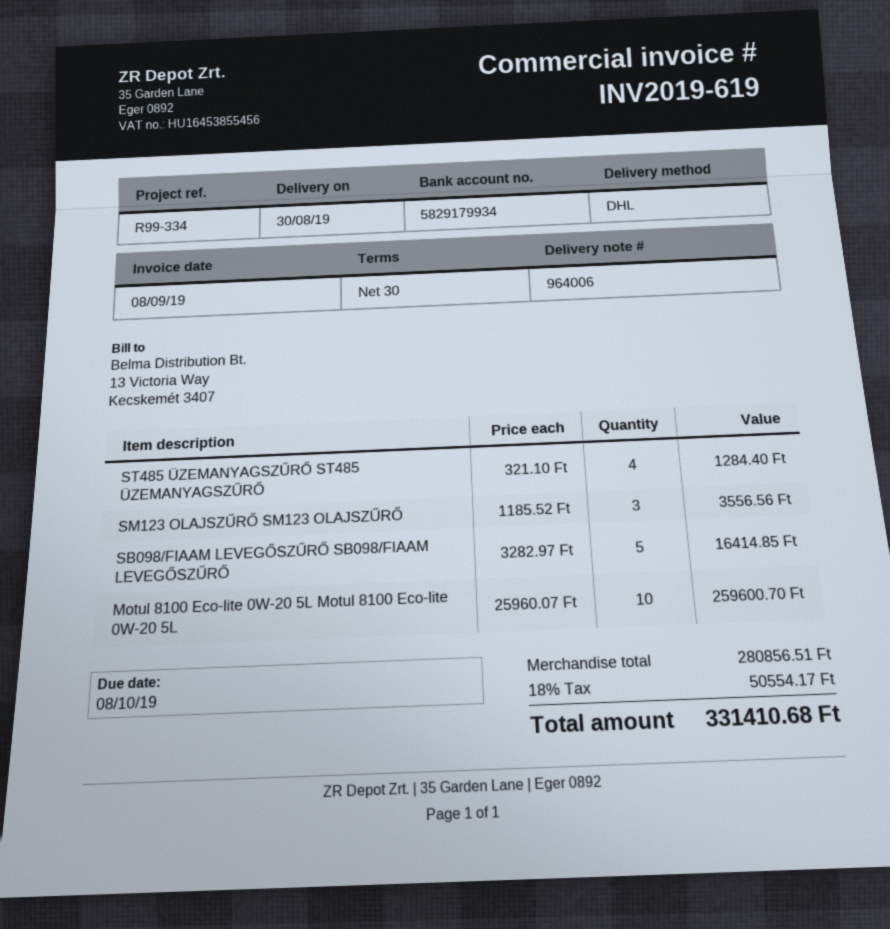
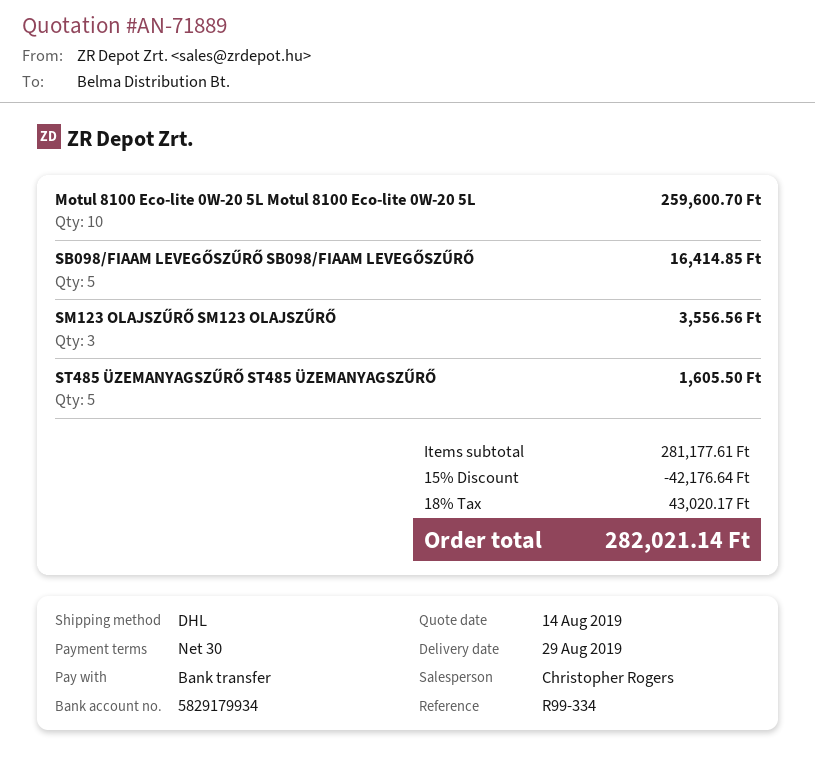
delivery date: 2019-08-30 -> 2019-08-29
ST485 ÜZEMANYAGSZŰRŐ ST485 ÜZEMANYAGSZŰRŐ: 4 for 1284.40 -> 5 for 1605.50
subtotal: 280856.51 -> 281177.61
discount: none -> 15% = 42176.64
tax: 18% = 50554.17 -> 18% = 43020.17
total: 331410.68 -> 282021.14

